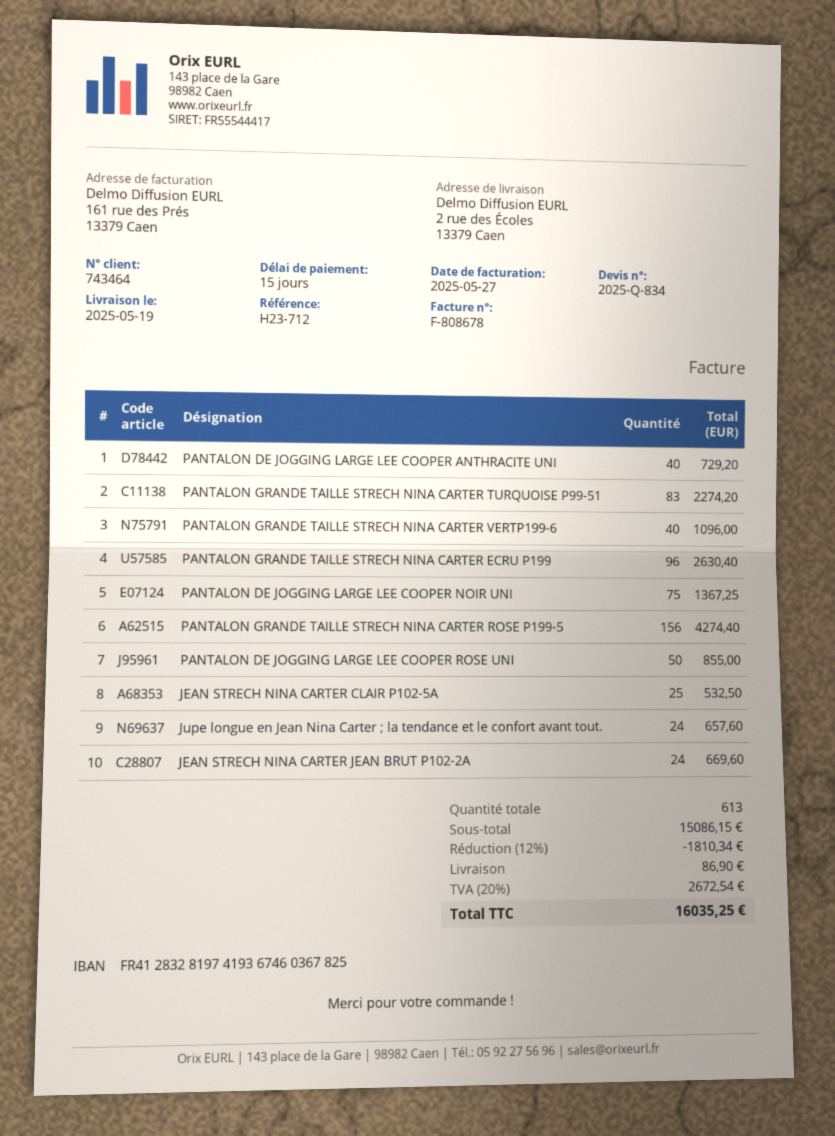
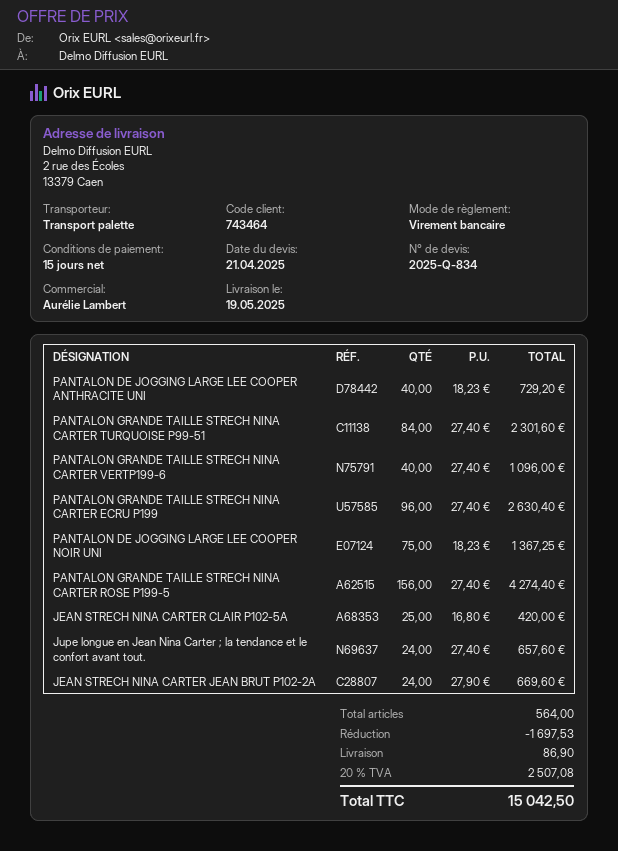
PANTALON GRANDE TAILLE STRECH NINA CARTER TURQUOISE P99-51: 83 for 2274.20 -> 84 for 2301.60
PANTALON DE JOGGING LARGE LEE COOPER ROSE UNI: 50 for 855.00 -> none
JEAN STRECH NINA CARTER CLAIR P102-5A: 25 for 532.50 -> 25 for 420.00
total quantity: 613 -> 564
discount: 1810.34 -> 1697.53
tax: 20% = 2672.54 -> 20% = 2507.08
total: 16035.25 -> 15042.50

